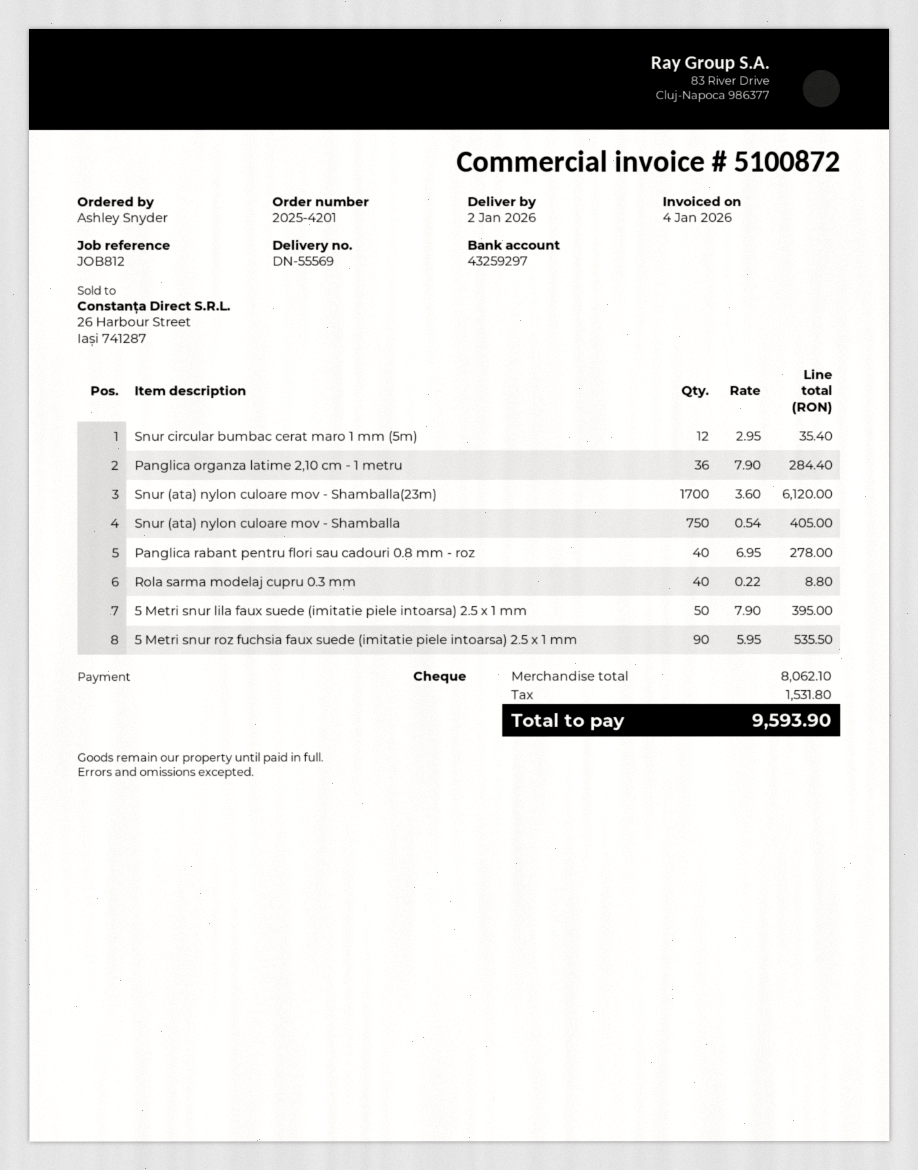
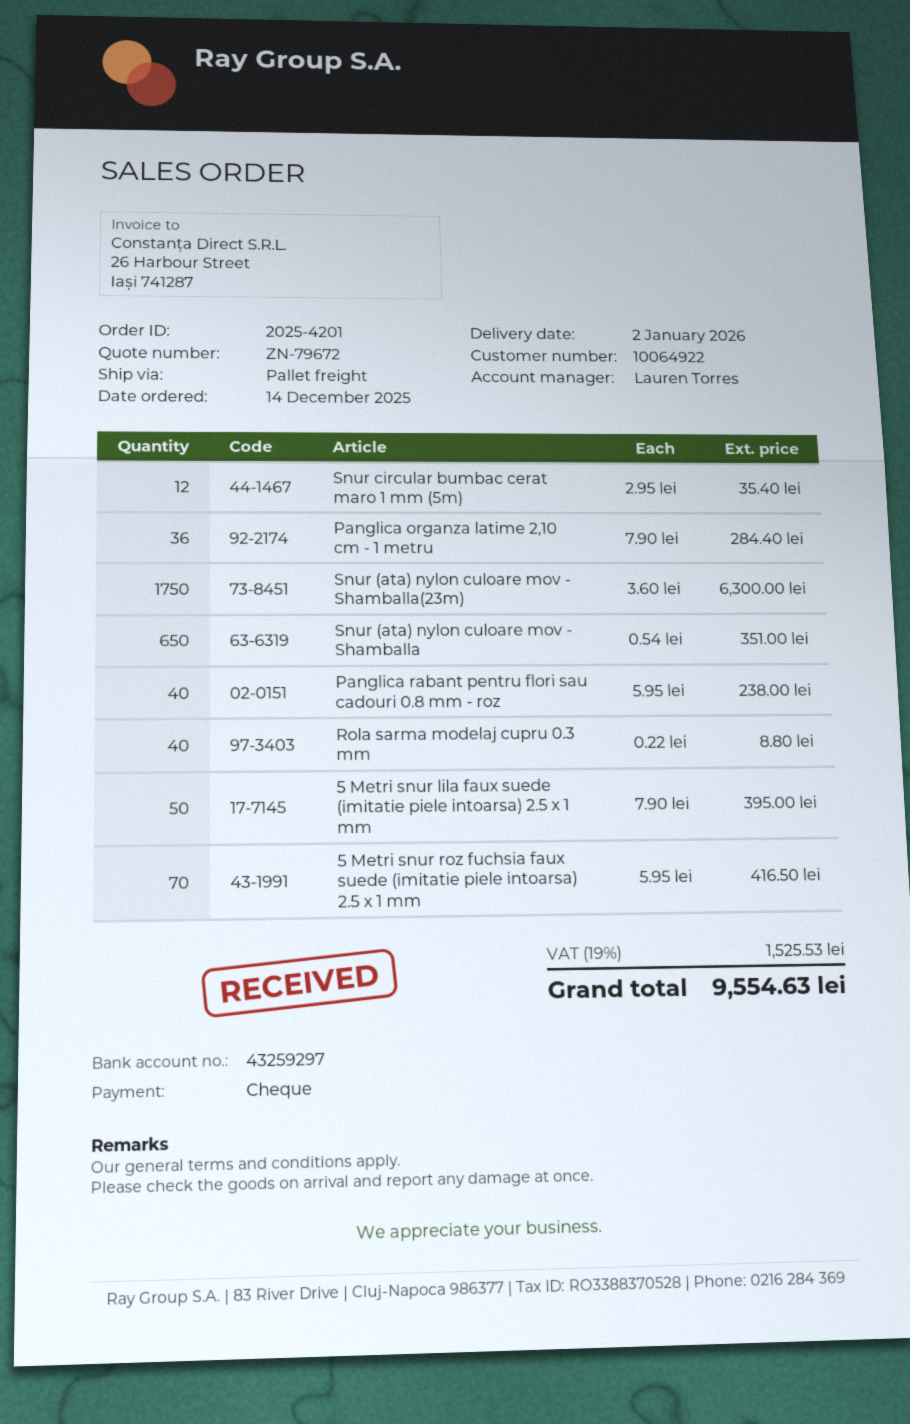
Snur (ata) nylon culoare mov - Shamballa(23m): 1700 x 3.60 = 6120.00 -> 1750 x 3.60 = 6300.00
Snur (ata) nylon culoare mov - Shamballa: 750 x 0.54 = 405.00 -> 650 x 0.54 = 351.00
Panglica rabant pentru flori sau cadouri 0.8 mm - roz: 40 x 6.95 = 278.00 -> 40 x 5.95 = 238.00
5 Metri snur roz fuchsia faux suede (imitatie piele intoarsa) 2.5 x 1 mm: 90 x 5.95 = 535.50 -> 70 x 5.95 = 416.50
tax: 1531.80 -> 1525.53
total: 9593.90 -> 9554.63

